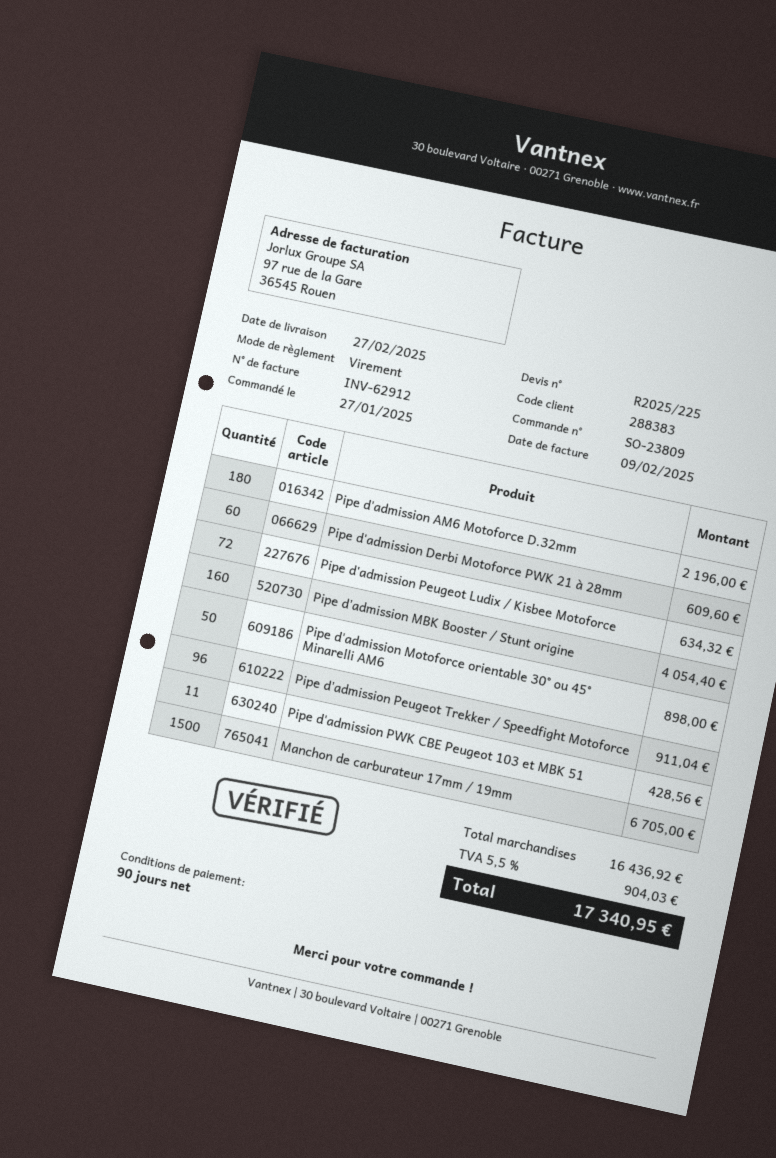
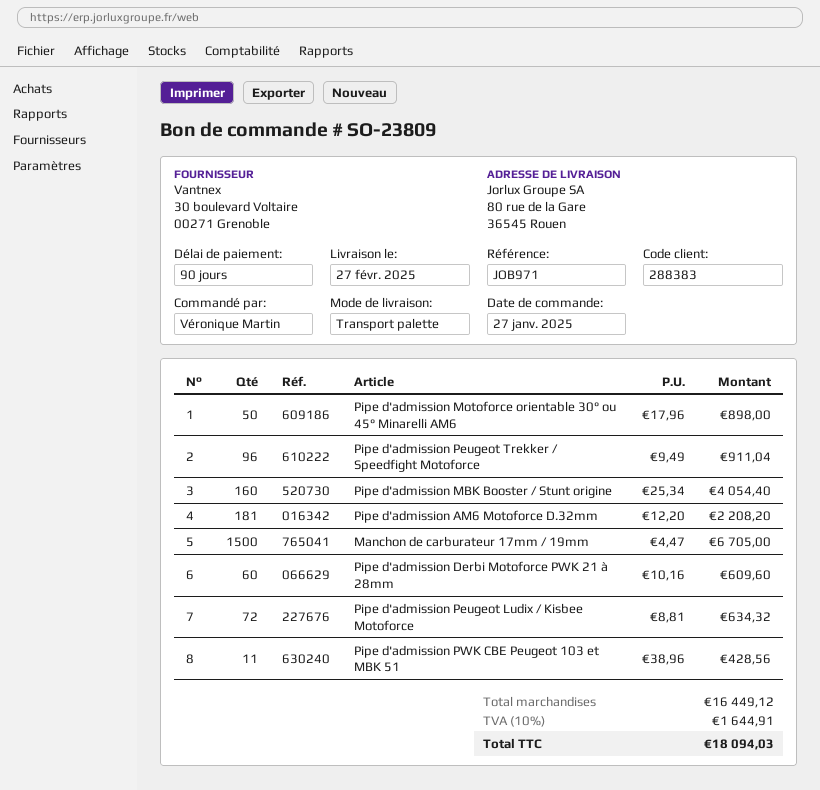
Pipe d'admission AM6 Motoforce D.32mm: 180 for 2196.00 -> 181 for 2208.20
subtotal: 16436.92 -> 16449.12
tax: 5.5% = 904.03 -> 10% = 1644.91
total: 17340.95 -> 18094.03

